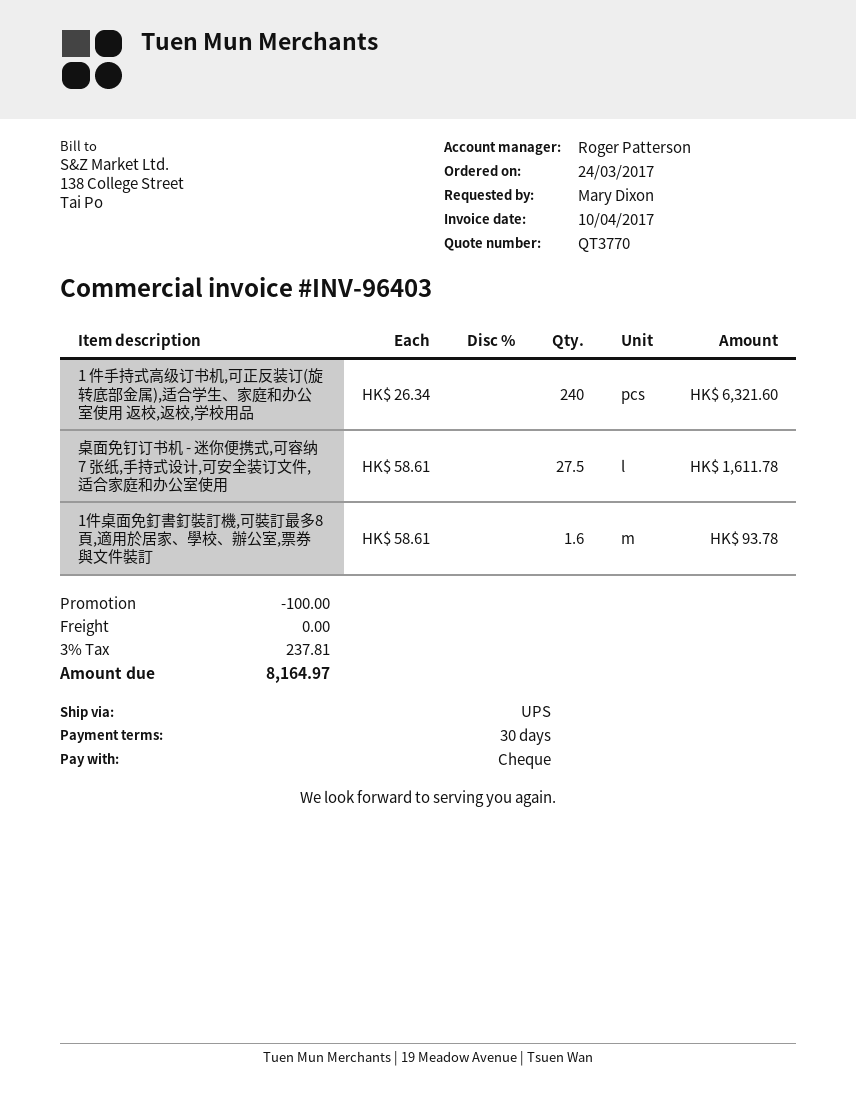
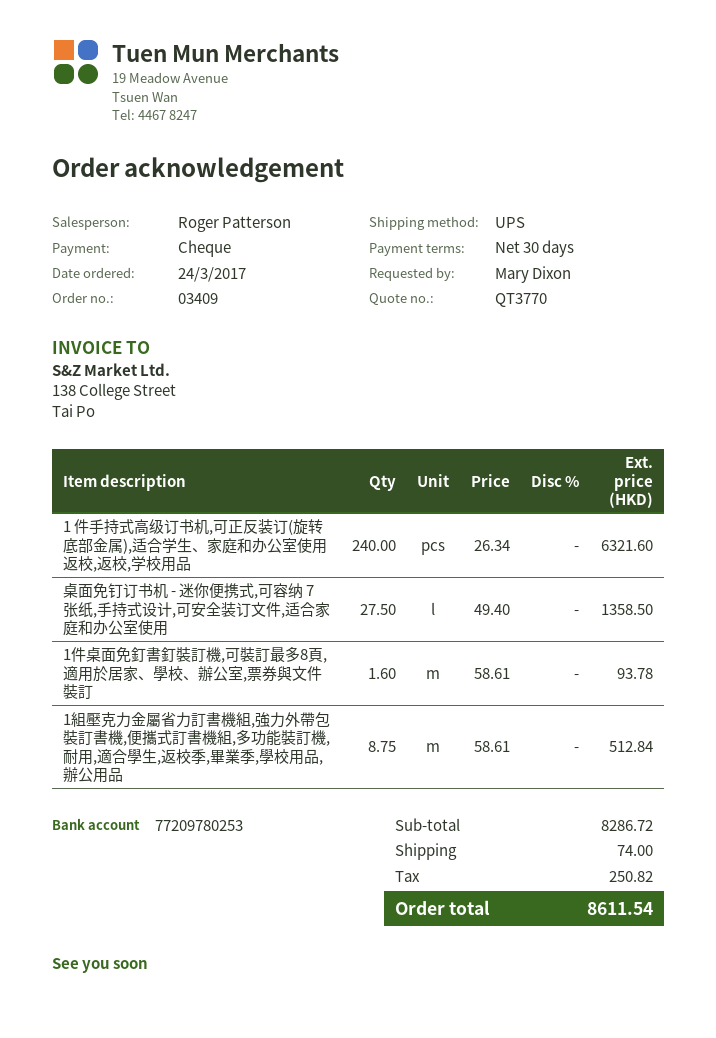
桌面免钉订书机 - 迷你便携式,可容纳 7 张纸,手持式设计,可安全装订文件,适合家庭和办公室使用: 27.5 x 58.61 = 1611.78 -> 27.5 x 49.40 = 1358.50
1組壓克力金屬省力訂書機組,強力外帶包裝訂書機,便攜式訂書機組,多功能裝訂機,耐用,適合學生,返校季,畢業季,學校用品,辦公用品: none -> 8.75 x 58.61 = 512.84
discount: 100.00 -> none
shipping: 0.00 -> 74.00
tax: 237.81 -> 250.82
total: 8164.97 -> 8611.54

